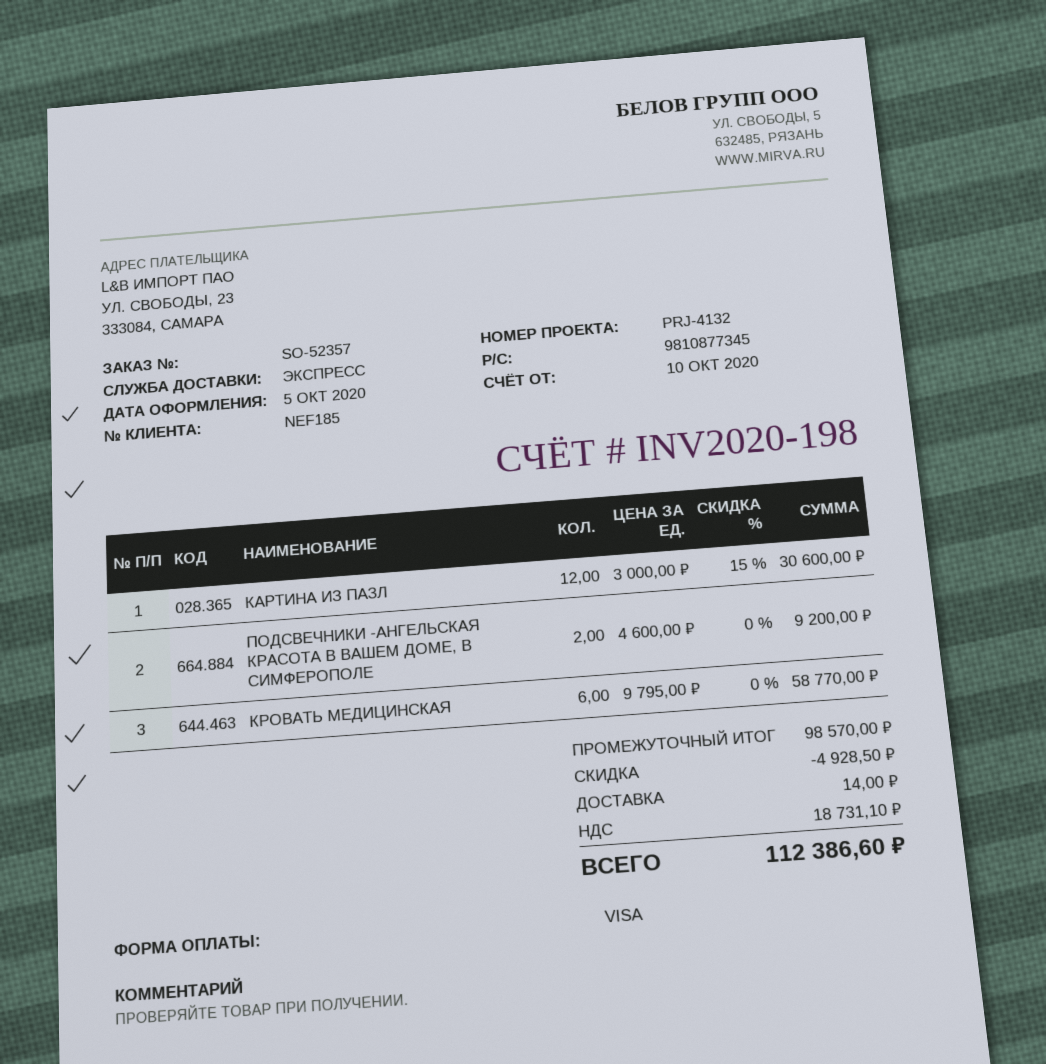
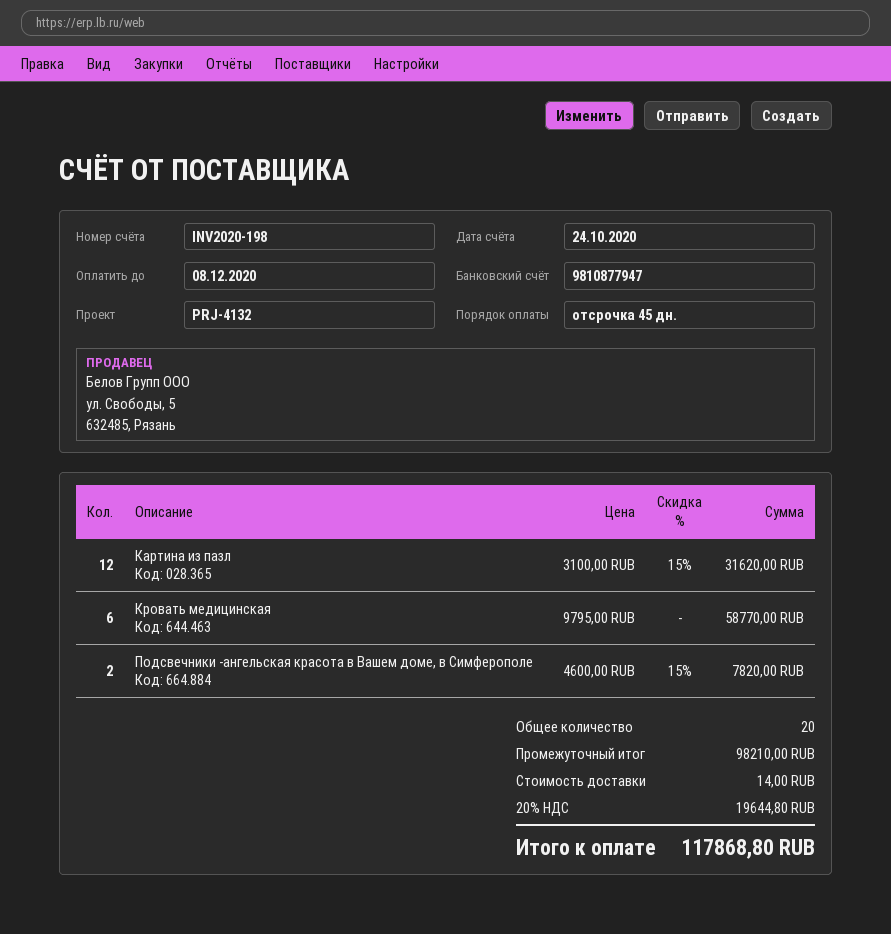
invoice date: 2020-10-10 -> 2020-10-24
bank account: 9810877345 -> 9810877947
КАРТИНА ИЗ ПАЗЛ: 12 x 3000.00 - 15% = 30600.00 -> 12 x 3100.00 - 15% = 31620.00
ПОДСВЕЧНИКИ -АНГЕЛЬСКАЯ КРАСОТА В ВАШЕМ ДОМЕ, В СИМФЕРОПОЛЕ: 2 x 4600.00 = 9200.00 -> 2 x 4600.00 - 15% = 7820.00
subtotal: 98570.00 -> 98210.00
discount: 4928.50 -> none
tax: 18731.10 -> 19644.80
total: 112386.60 -> 117868.80

